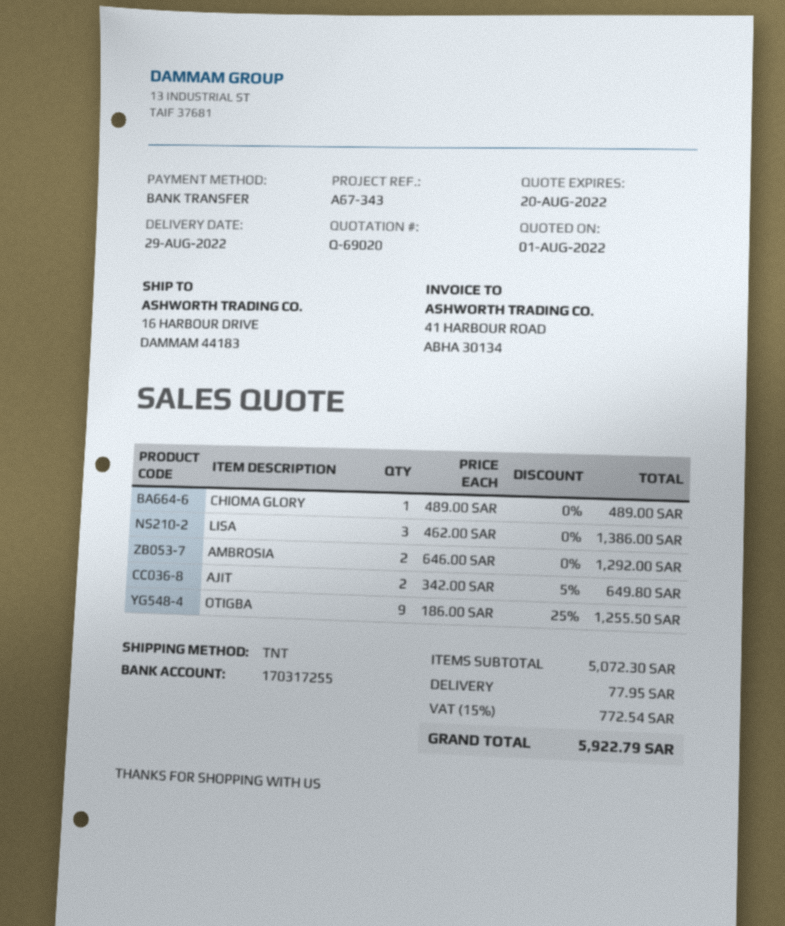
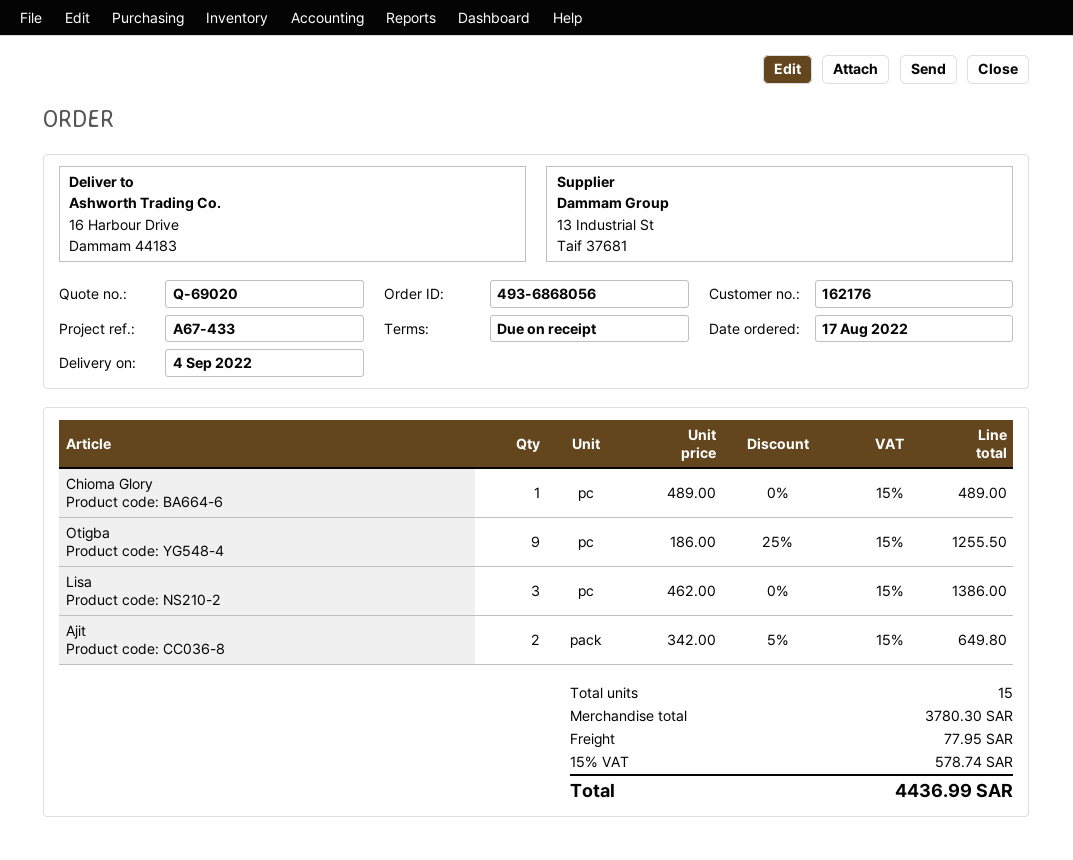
delivery date: 2022-08-29 -> 2022-09-04
reference: A67-343 -> A67-433
AMBROSIA: 2 x 646.00 = 1292.00 -> none
subtotal: 5072.30 -> 3780.30
tax: 15% = 772.54 -> 15% = 578.74
total: 5922.79 -> 4436.99

